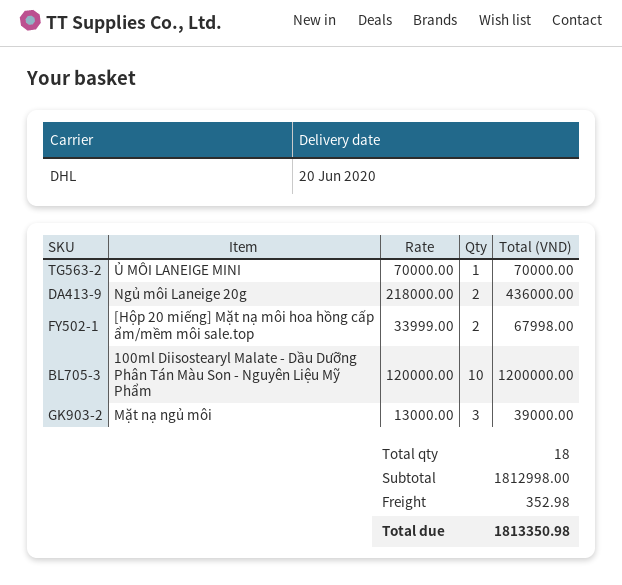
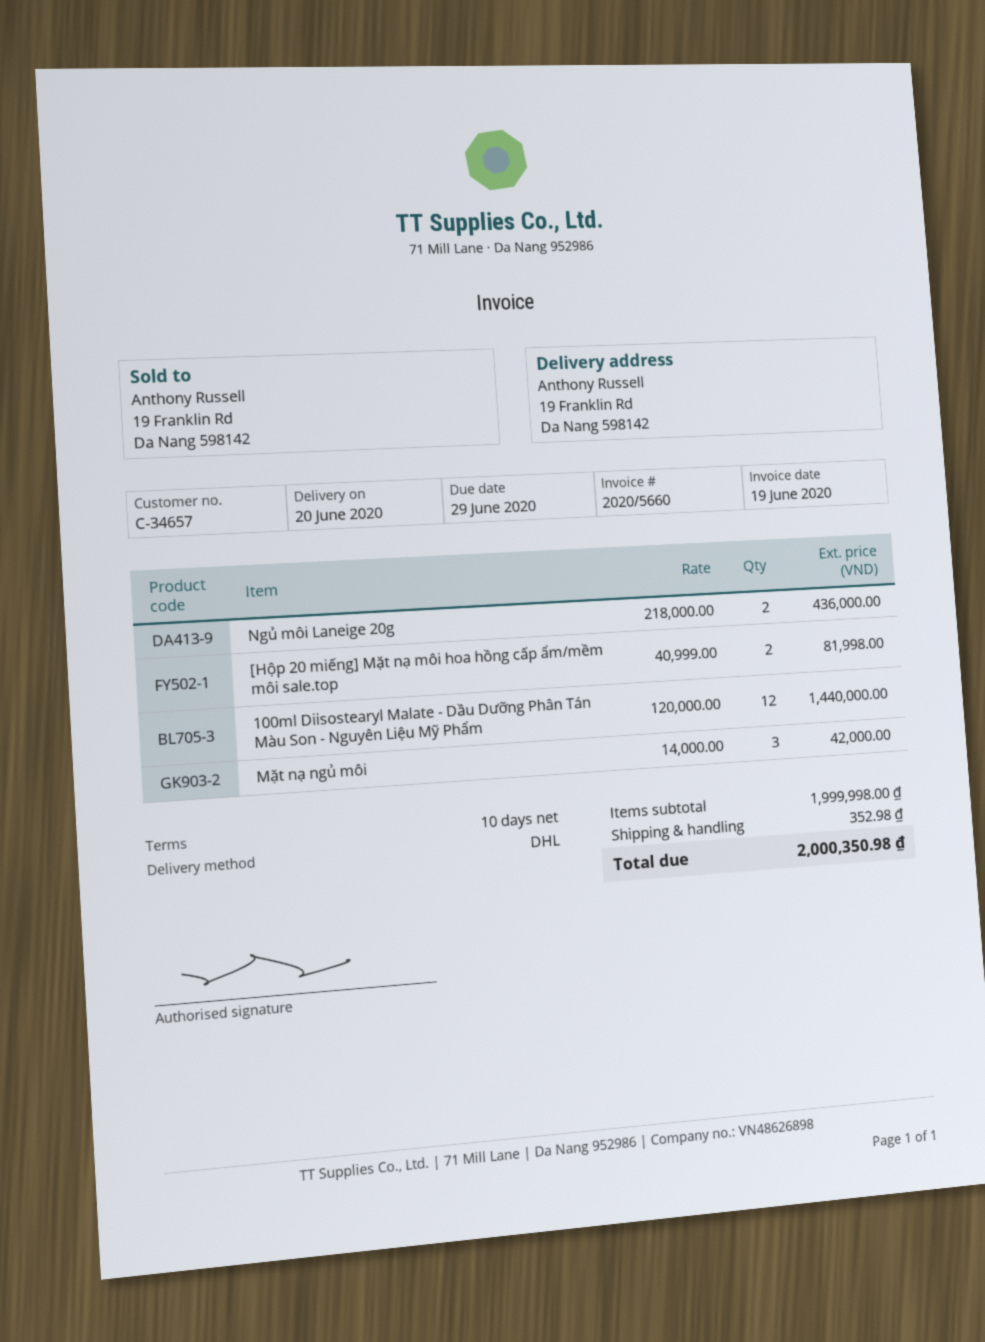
Ủ MÔI LANEIGE MINI: 1 x 70000.00 = 70000.00 -> none
[Hộp 20 miếng] Mặt nạ môi hoa hồng cấp ẩm/mềm môi sale.top: 2 x 33999.00 = 67998.00 -> 2 x 40999.00 = 81998.00
100ml Diisostearyl Malate - Dầu Dưỡng Phân Tán Màu Son - Nguyên Liệu Mỹ Phẩm: 10 x 120000.00 = 1200000.00 -> 12 x 120000.00 = 1440000.00
Mặt nạ ngủ môi: 3 x 13000.00 = 39000.00 -> 3 x 14000.00 = 42000.00
subtotal: 1812998.00 -> 1999998.00
total: 1813350.98 -> 2000350.98

